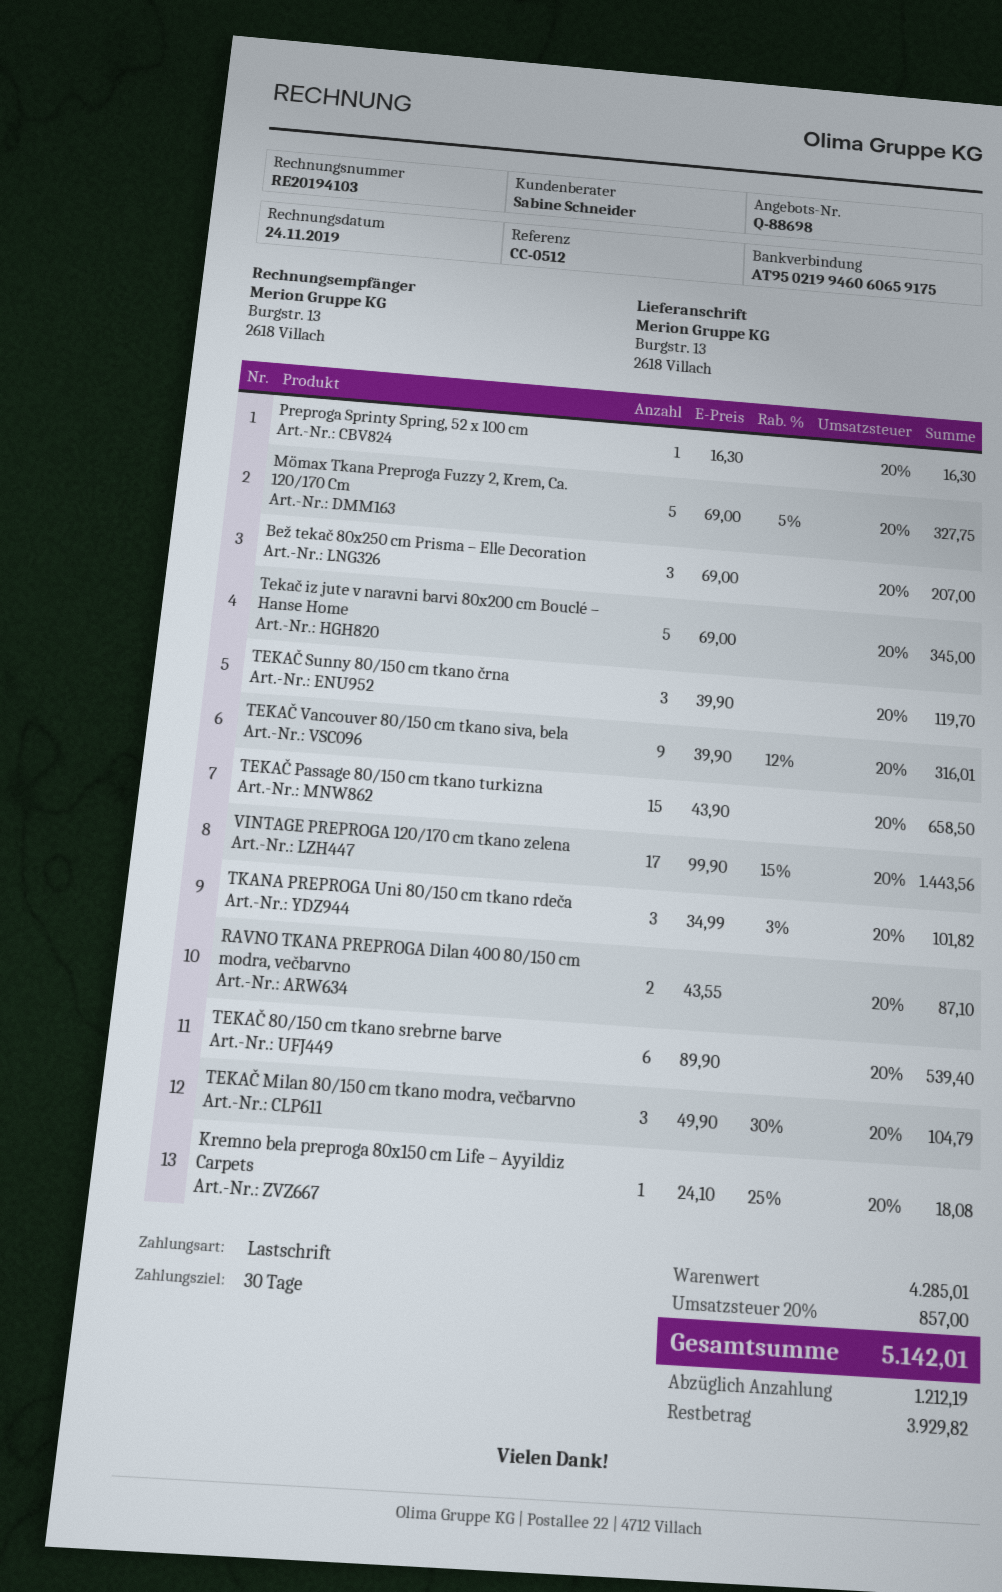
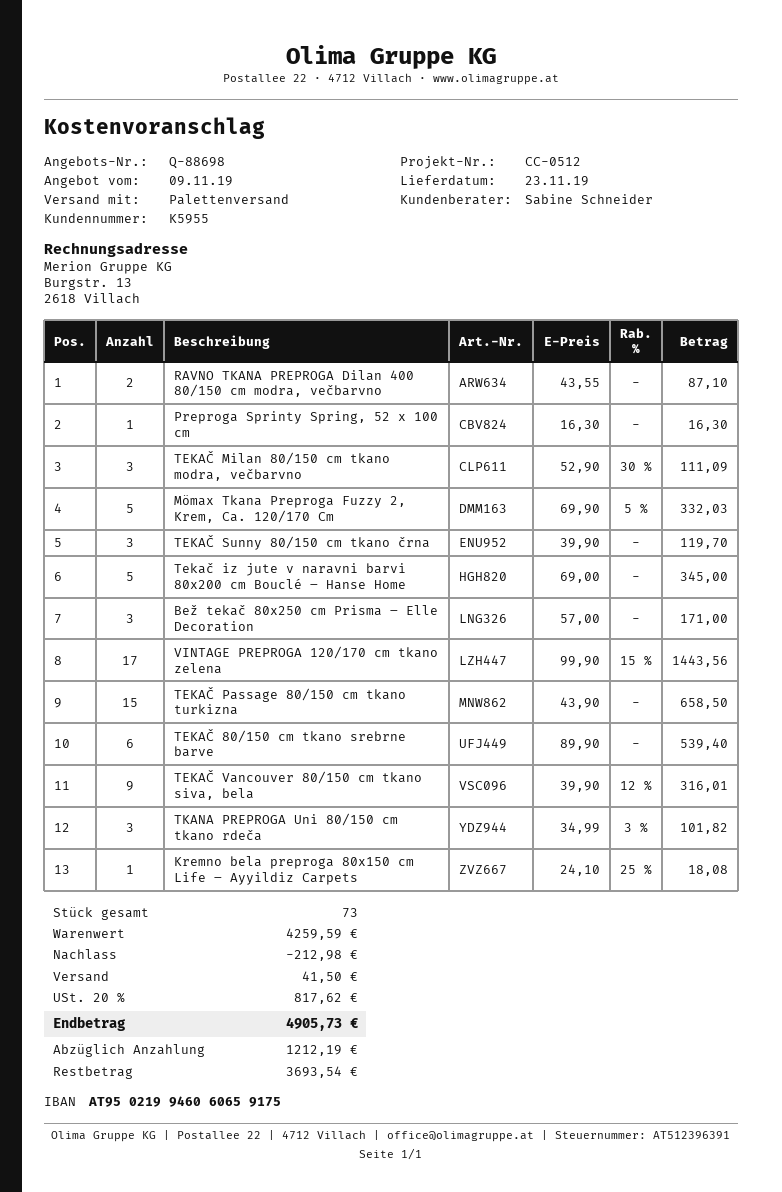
Mömax Tkana Preproga Fuzzy 2, Krem, Ca. 120/170 Cm: 5 x 69.00 - 5% = 327.75 -> 5 x 69.90 - 5% = 332.03
Bež tekač 80x250 cm Prisma – Elle Decoration: 3 x 69.00 = 207.00 -> 3 x 57.00 = 171.00
TEKAČ Milan 80/150 cm tkano modra, večbarvno: 3 x 49.90 - 30% = 104.79 -> 3 x 52.90 - 30% = 111.09
subtotal: 4285.01 -> 4259.59
discount: none -> 212.98
shipping: none -> 41.50
tax: 20% = 857.00 -> 20% = 817.62
total: 5142.01 -> 4905.73
balance: 3929.82 -> 3693.54

